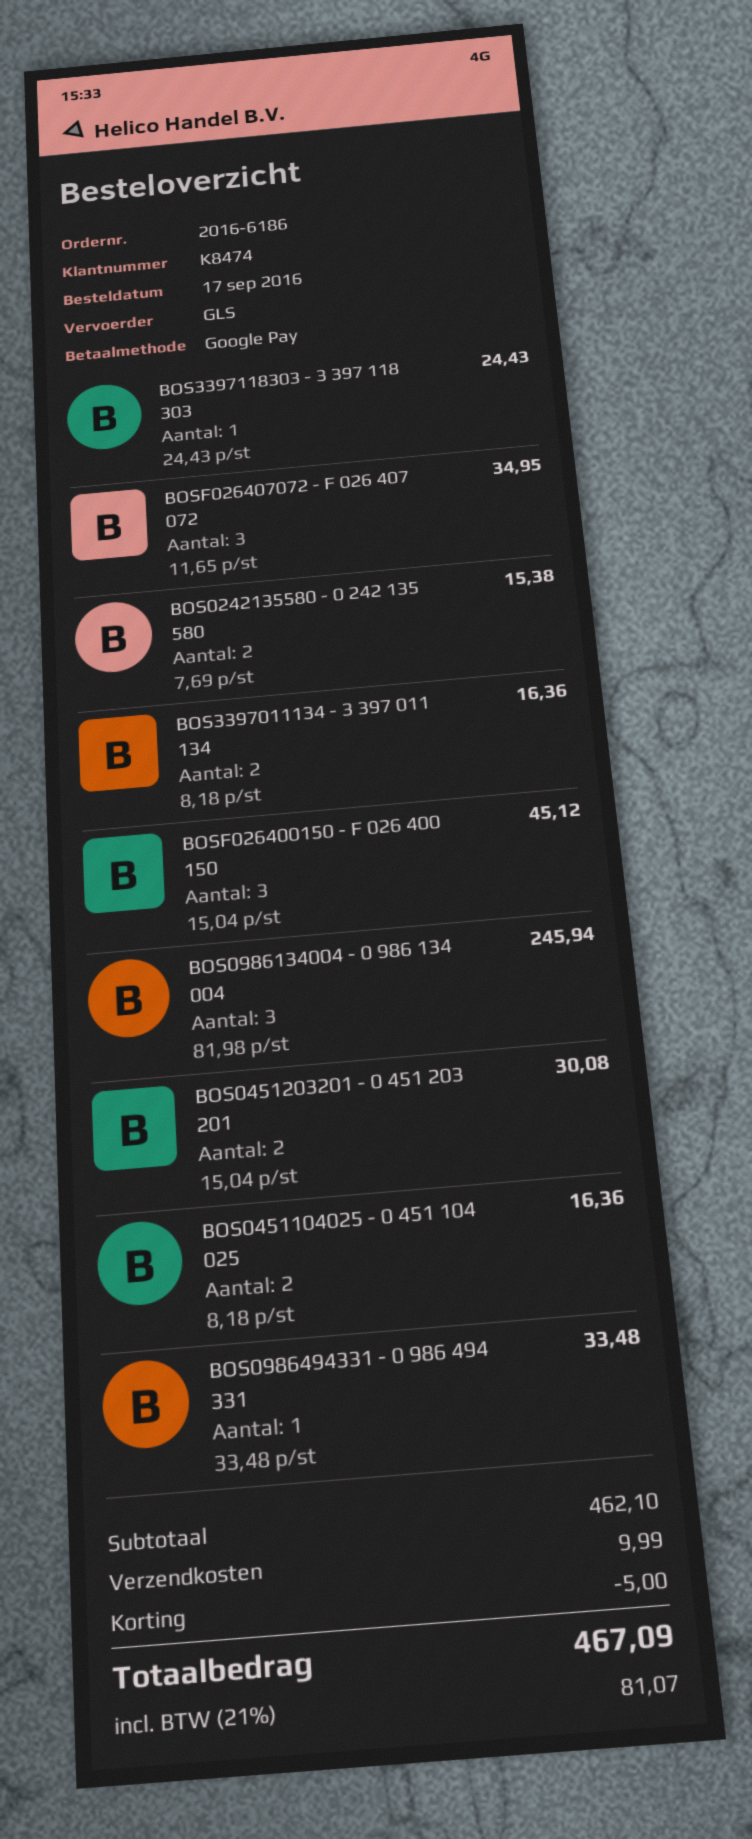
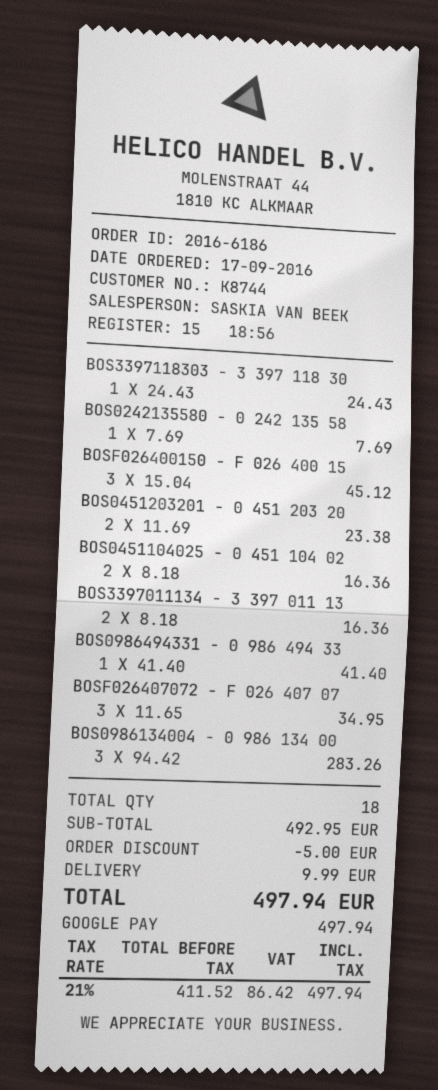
customer number: K8474 -> K8744
BOS0242135580 - 0 242 135 580: 2 x 7.69 = 15.38 -> 1 x 7.69 = 7.69
BOS0986134004 - 0 986 134 004: 3 x 81.98 = 245.94 -> 3 x 94.42 = 283.26
BOS0451203201 - 0 451 203 201: 2 x 15.04 = 30.08 -> 2 x 11.69 = 23.38
BOS0986494331 - 0 986 494 331: 1 x 33.48 = 33.48 -> 1 x 41.40 = 41.40
subtotal: 462.10 -> 492.95
tax: 21% = 81.07 -> 21% = 86.42
total: 467.09 -> 497.94

